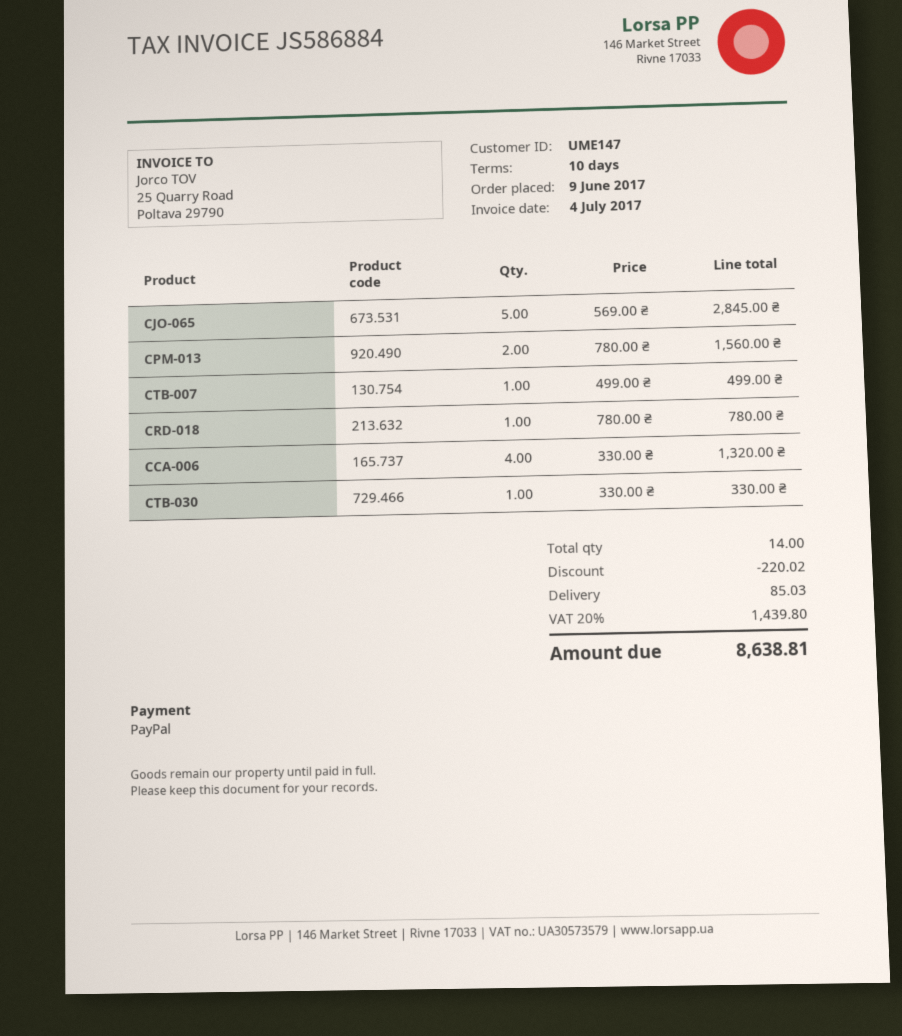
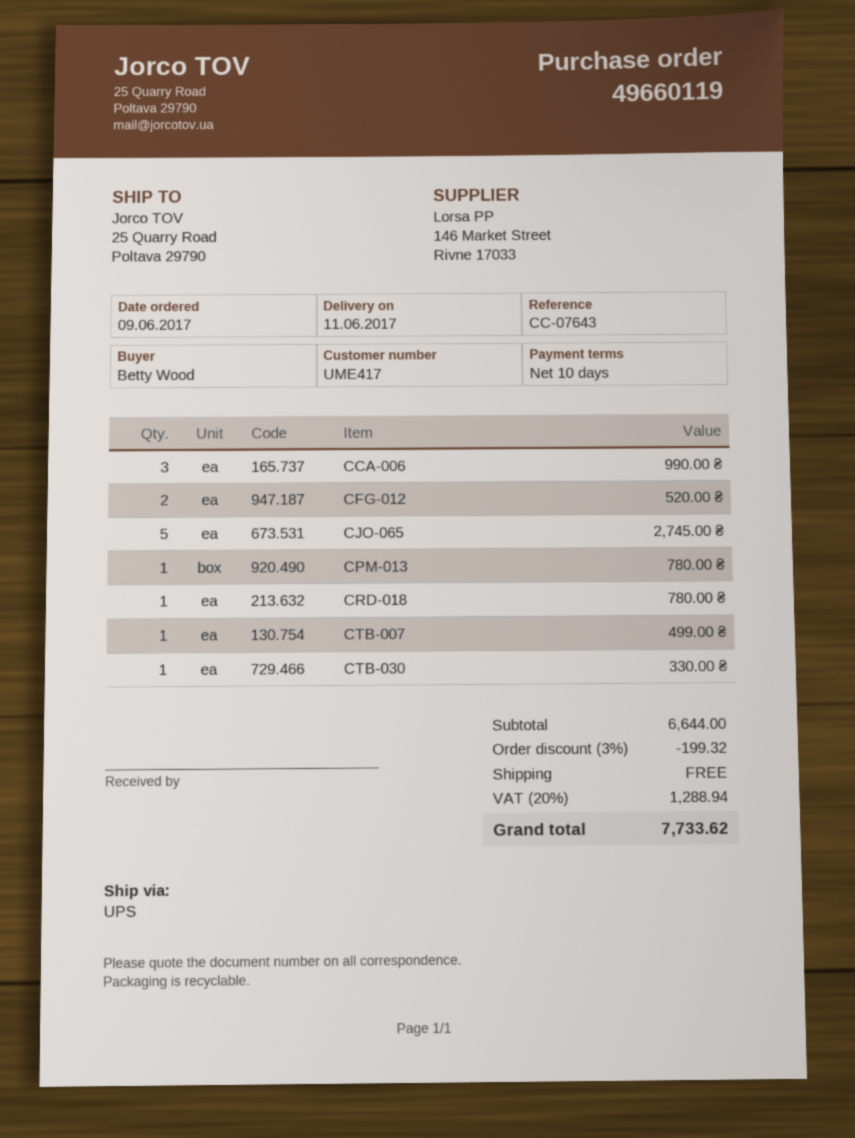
customer number: UME147 -> UME417
CJO-065: 5 for 2845.00 -> 5 for 2745.00
CPM-013: 2 for 1560.00 -> 1 for 780.00
CCA-006: 4 for 1320.00 -> 3 for 990.00
CFG-012: none -> 2 for 520.00
discount: 220.02 -> 199.32
shipping: 85.03 -> 0.00
tax: 20% = 1439.80 -> 20% = 1288.94
total: 8638.81 -> 7733.62

